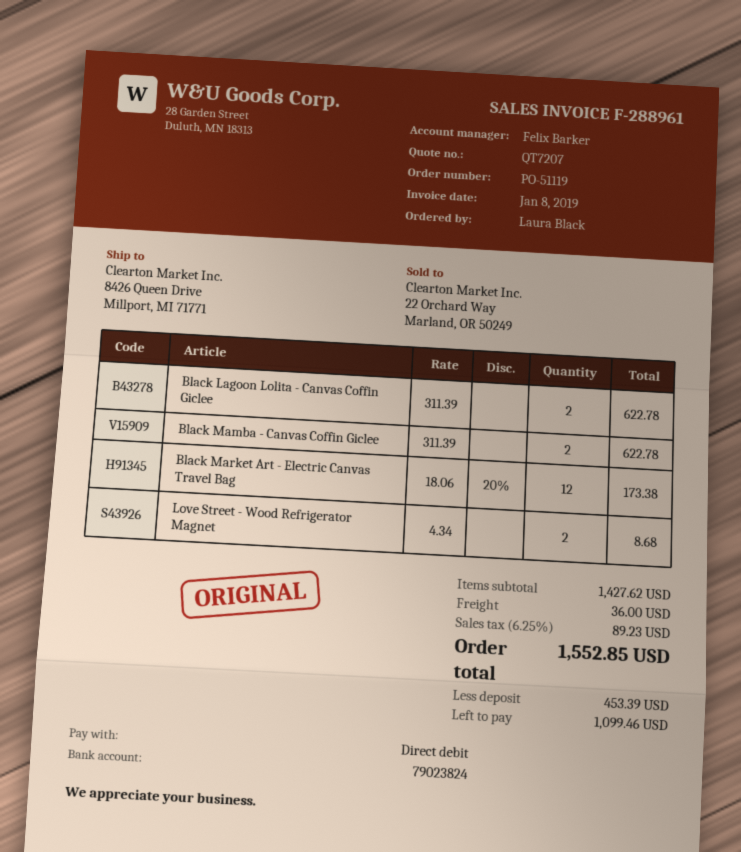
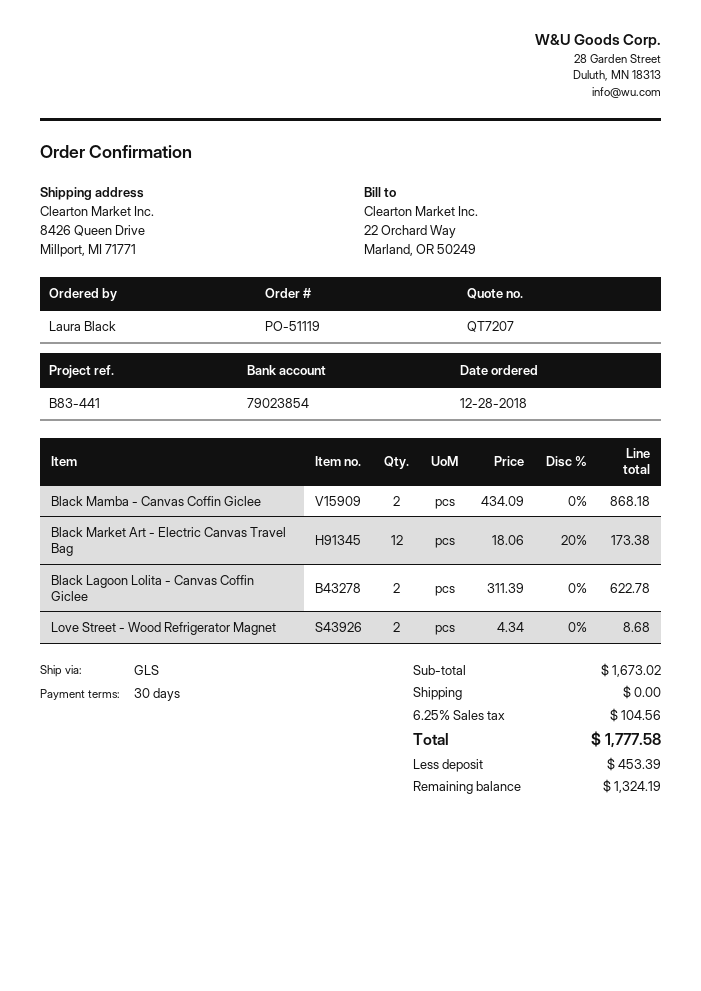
bank account: 79023824 -> 79023854
Black Mamba - Canvas Coffin Giclee: 2 x 311.39 = 622.78 -> 2 x 434.09 = 868.18
subtotal: 1427.62 -> 1673.02
shipping: 36.00 -> 0.00
tax: 6.25% = 89.23 -> 6.25% = 104.56
total: 1552.85 -> 1777.58
balance: 1099.46 -> 1324.19

